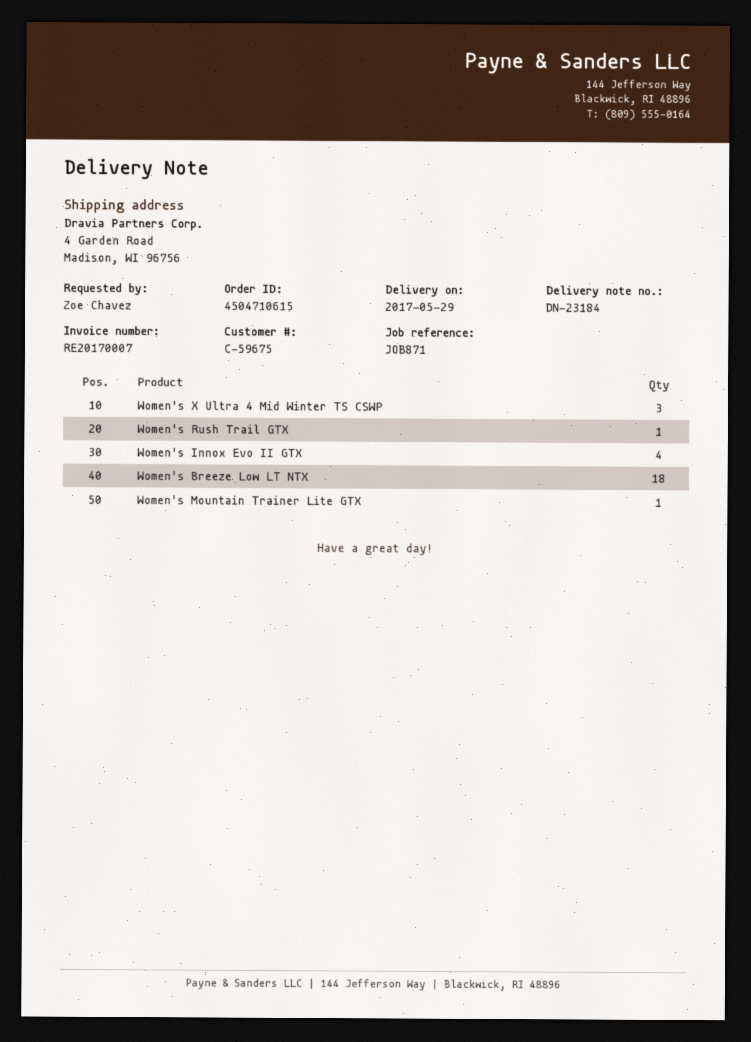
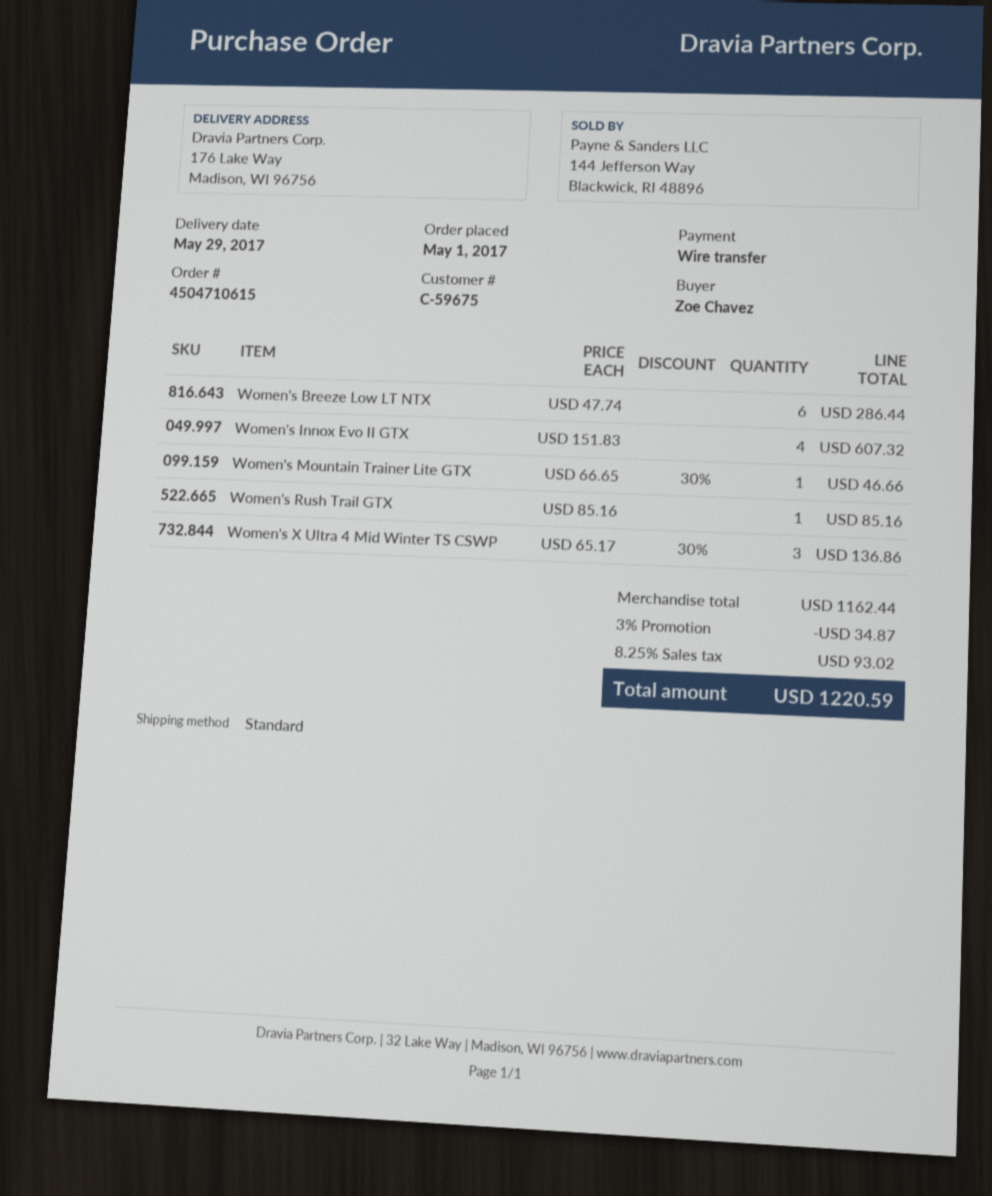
ship to: 4 Garden Road, Madison, WI 96756 -> 176 Lake Way, Madison, WI 96756
Women's Breeze Low LT NTX: 18 -> 6

